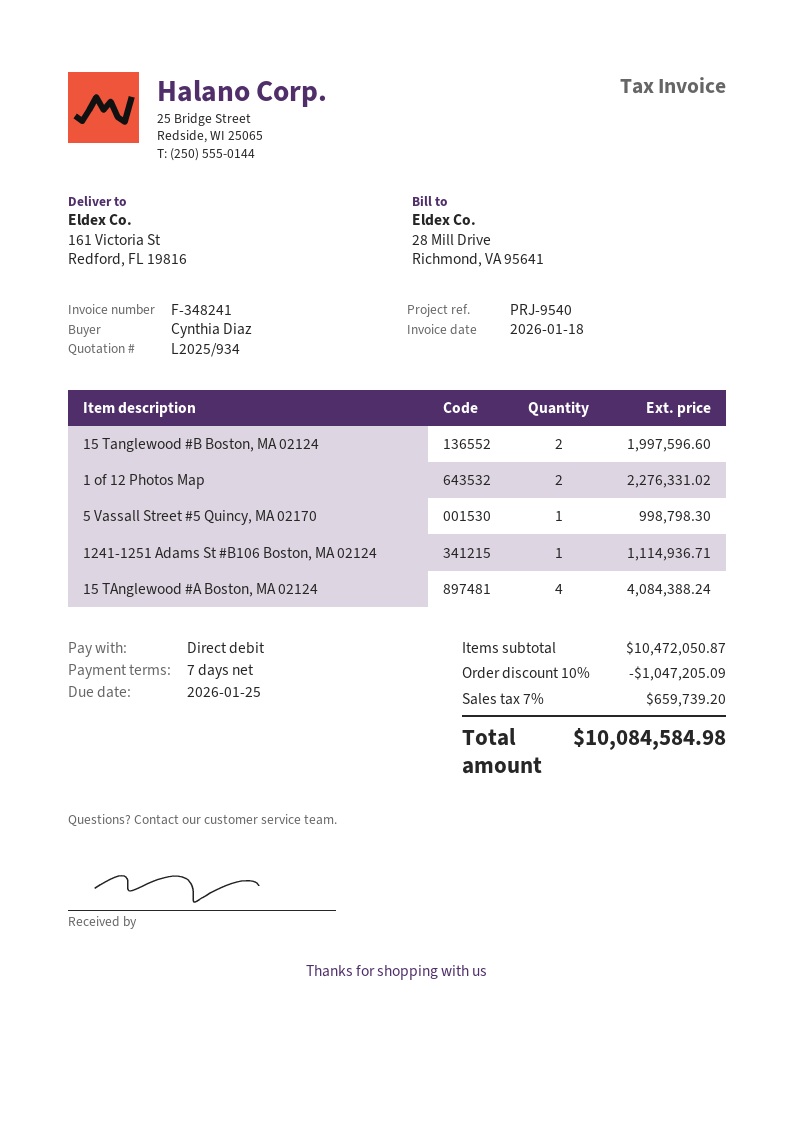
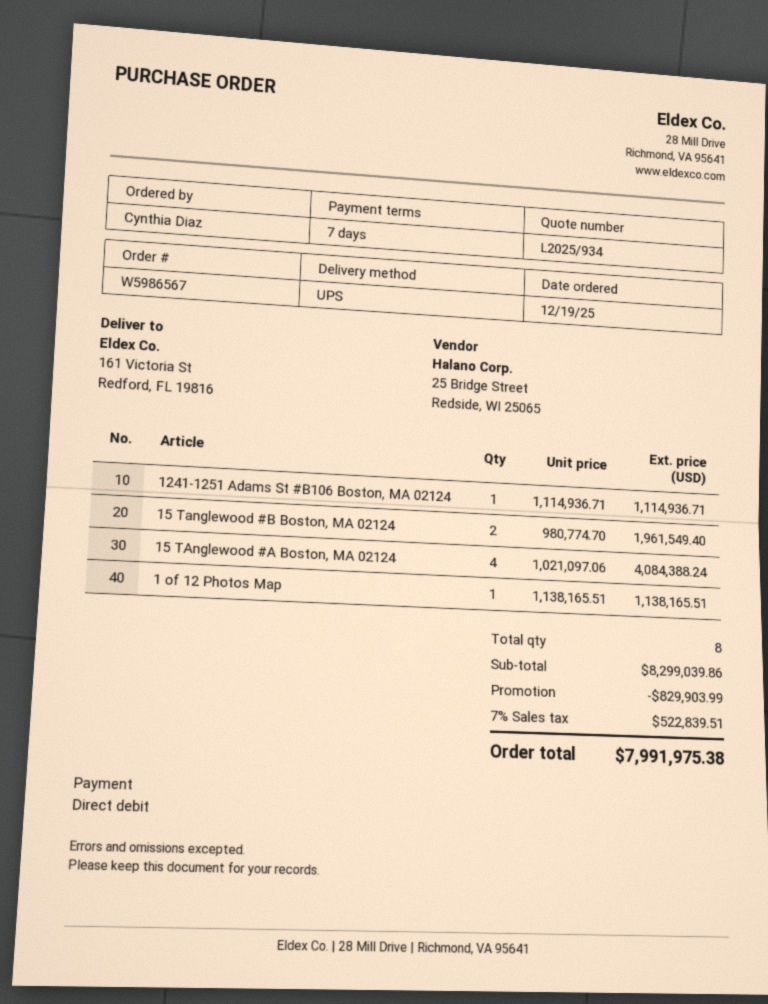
15 Tanglewood #B Boston, MA 02124: 2 for 1997596.60 -> 2 for 1961549.40
1 of 12 Photos Map: 2 for 2276331.02 -> 1 for 1138165.51
5 Vassall Street #5 Quincy, MA 02170: 1 for 998798.30 -> none
subtotal: 10472050.87 -> 8299039.86
discount: 1047205.09 -> 829903.99
tax: 7% = 659739.20 -> 7% = 522839.51
total: 10084584.98 -> 7991975.38

